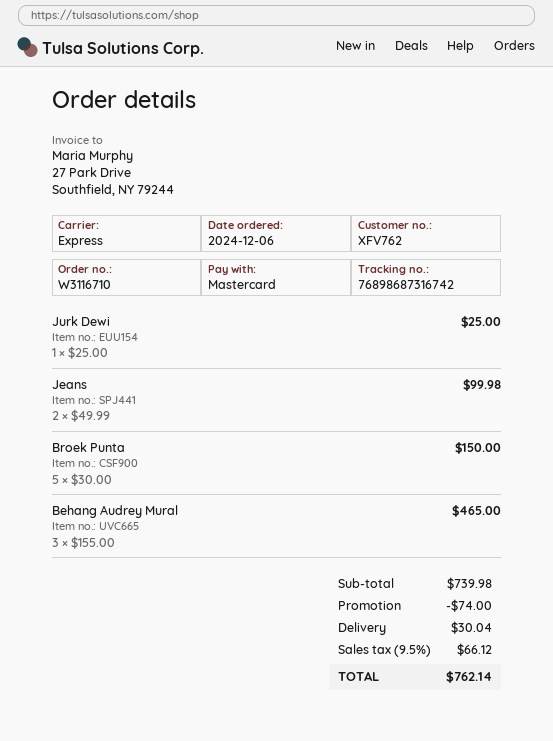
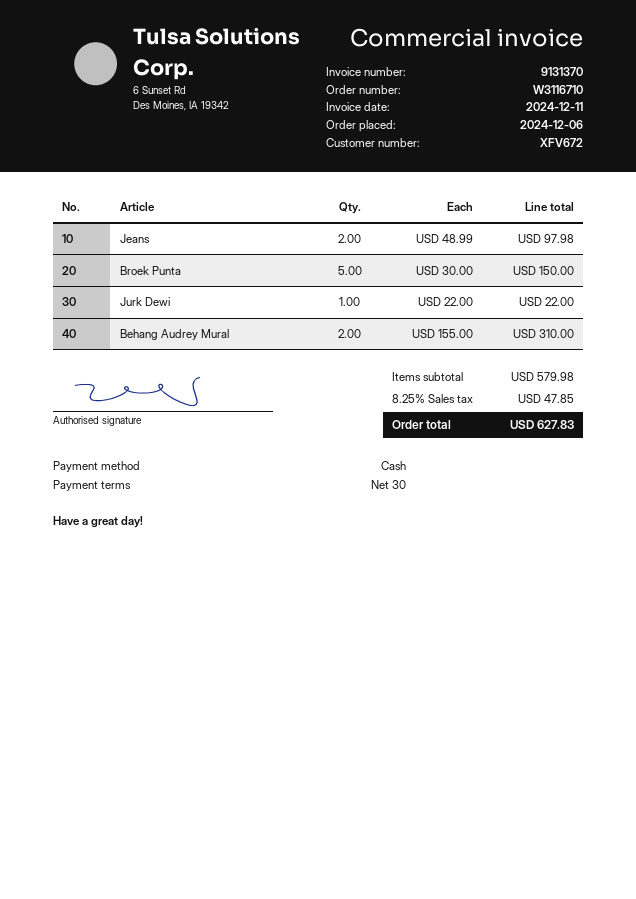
customer number: XFV762 -> XFV672
payment method: Mastercard -> cash
Jurk Dewi: 1 x 25.00 = 25.00 -> 1 x 22.00 = 22.00
Jeans: 2 x 49.99 = 99.98 -> 2 x 48.99 = 97.98
Behang Audrey Mural: 3 x 155.00 = 465.00 -> 2 x 155.00 = 310.00
subtotal: 739.98 -> 579.98
discount: 74.00 -> none
shipping: 30.04 -> none
tax: 9.5% = 66.12 -> 8.25% = 47.85
total: 762.14 -> 627.83

